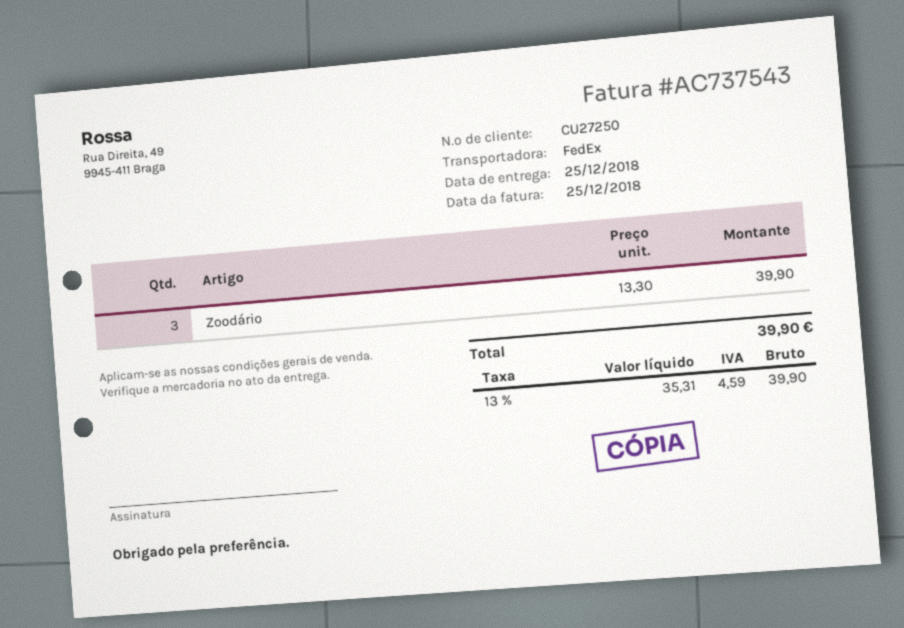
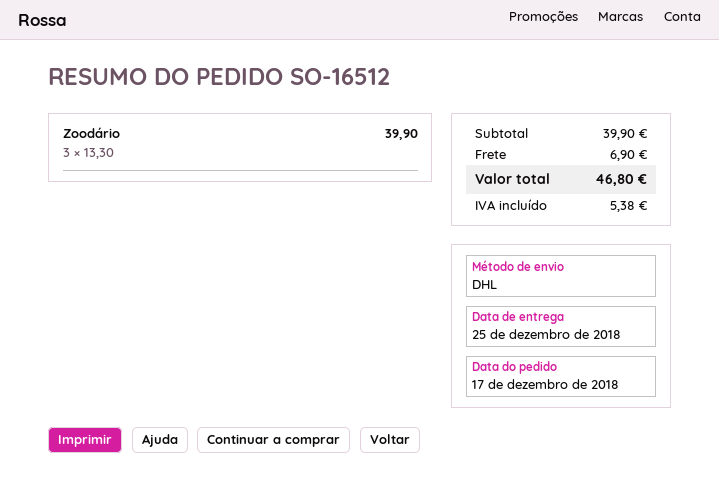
shipping method: FedEx -> DHL
shipping: none -> 6.90
tax: 4.59 -> 5.38
total: 39.90 -> 46.80

